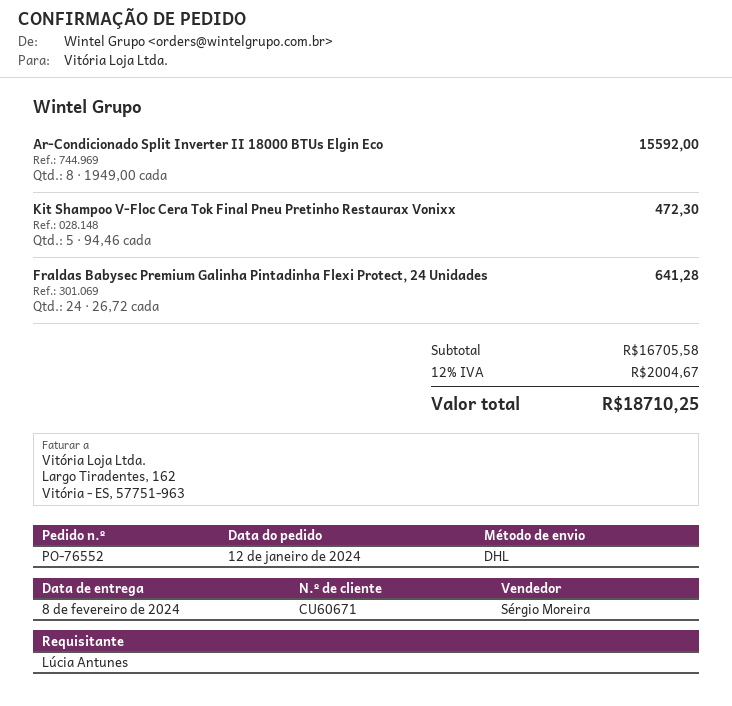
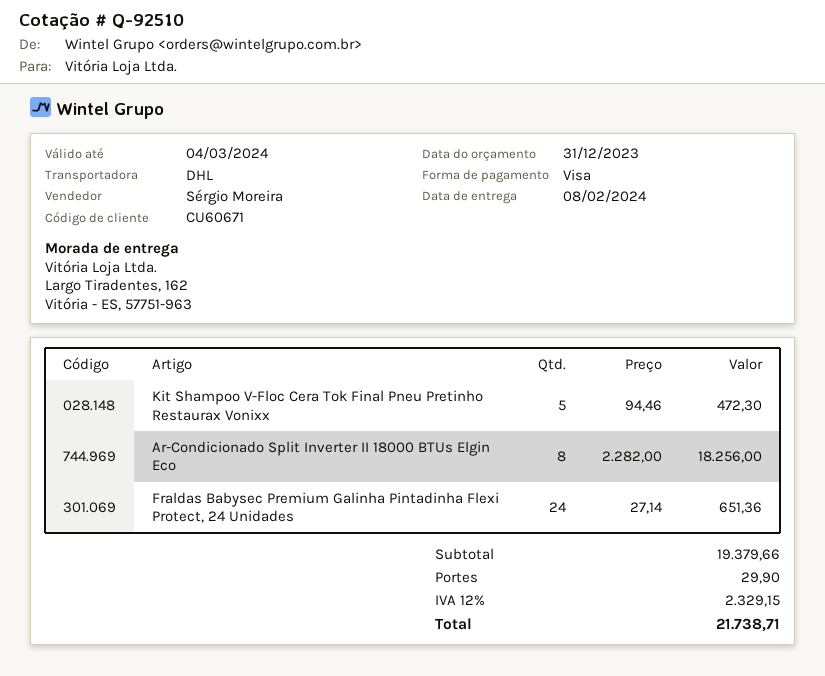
Ar-Condicionado Split Inverter II 18000 BTUs Elgin Eco: 8 x 1949.00 = 15592.00 -> 8 x 2282.00 = 18256.00
Fraldas Babysec Premium Galinha Pintadinha Flexi Protect, 24 Unidades: 24 x 26.72 = 641.28 -> 24 x 27.14 = 651.36
subtotal: 16705.58 -> 19379.66
shipping: none -> 29.90
tax: 12% = 2004.67 -> 12% = 2329.15
total: 18710.25 -> 21738.71

